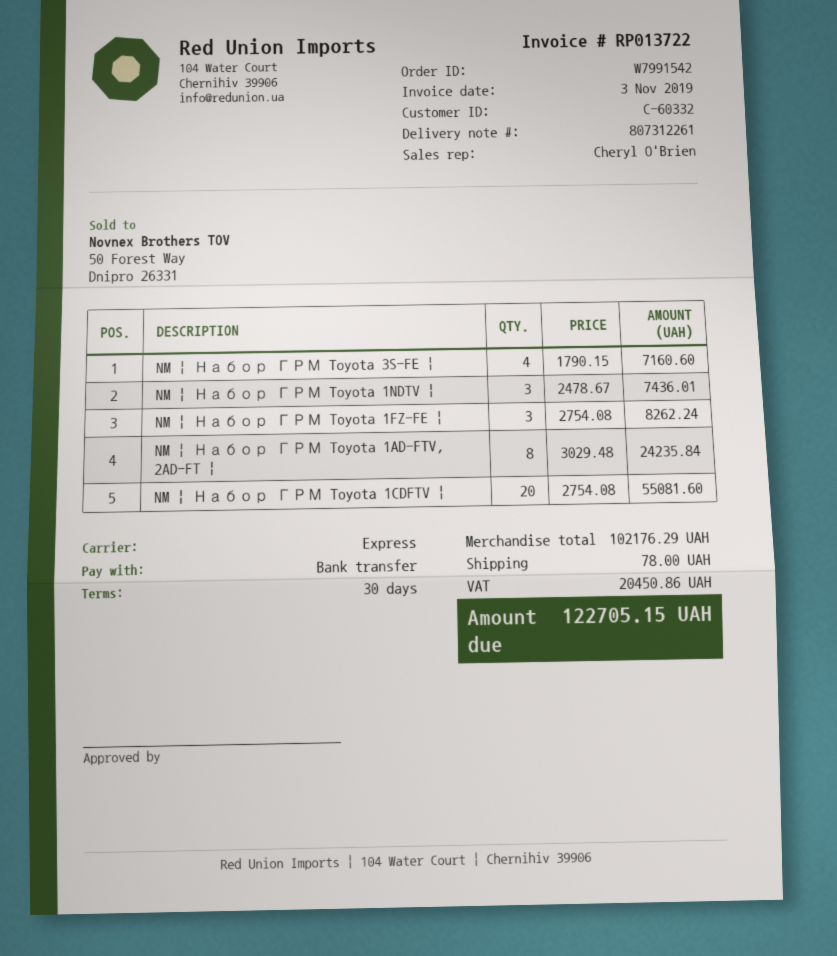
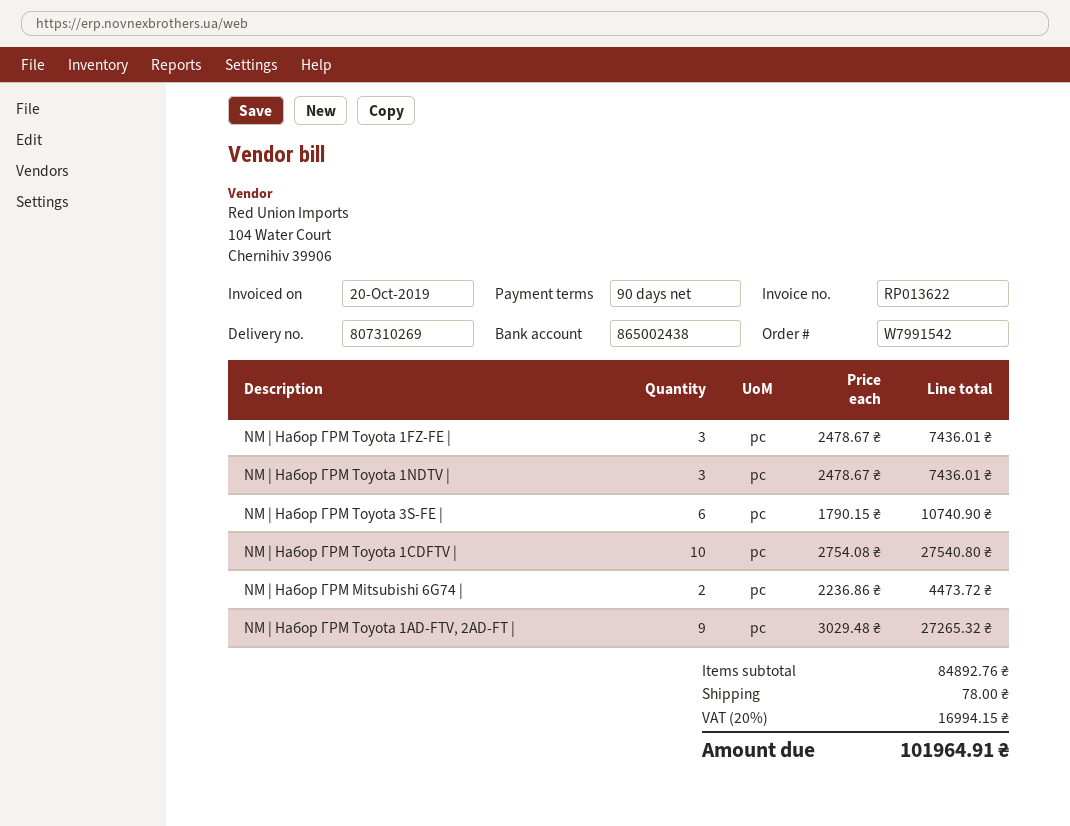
delivery note number: 807312261 -> 807310269
invoice number: RP013722 -> RP013622
invoice date: 2019-11-03 -> 2019-10-20
payment terms: 30 days -> 90 days
NM | Набор ГРМ Toyota 3S-FE |: 4 x 1790.15 = 7160.60 -> 6 x 1790.15 = 10740.90
NM | Набор ГРМ Toyota 1FZ-FE |: 3 x 2754.08 = 8262.24 -> 3 x 2478.67 = 7436.01
NM | Набор ГРМ Toyota 1AD-FTV, 2AD-FT |: 8 x 3029.48 = 24235.84 -> 9 x 3029.48 = 27265.32
NM | Набор ГРМ Toyota 1CDFTV |: 20 x 2754.08 = 55081.60 -> 10 x 2754.08 = 27540.80
NM | Набор ГРМ Mitsubishi 6G74 |: none -> 2 x 2236.86 = 4473.72
subtotal: 102176.29 -> 84892.76
tax: 20450.86 -> 16994.15
total: 122705.15 -> 101964.91

